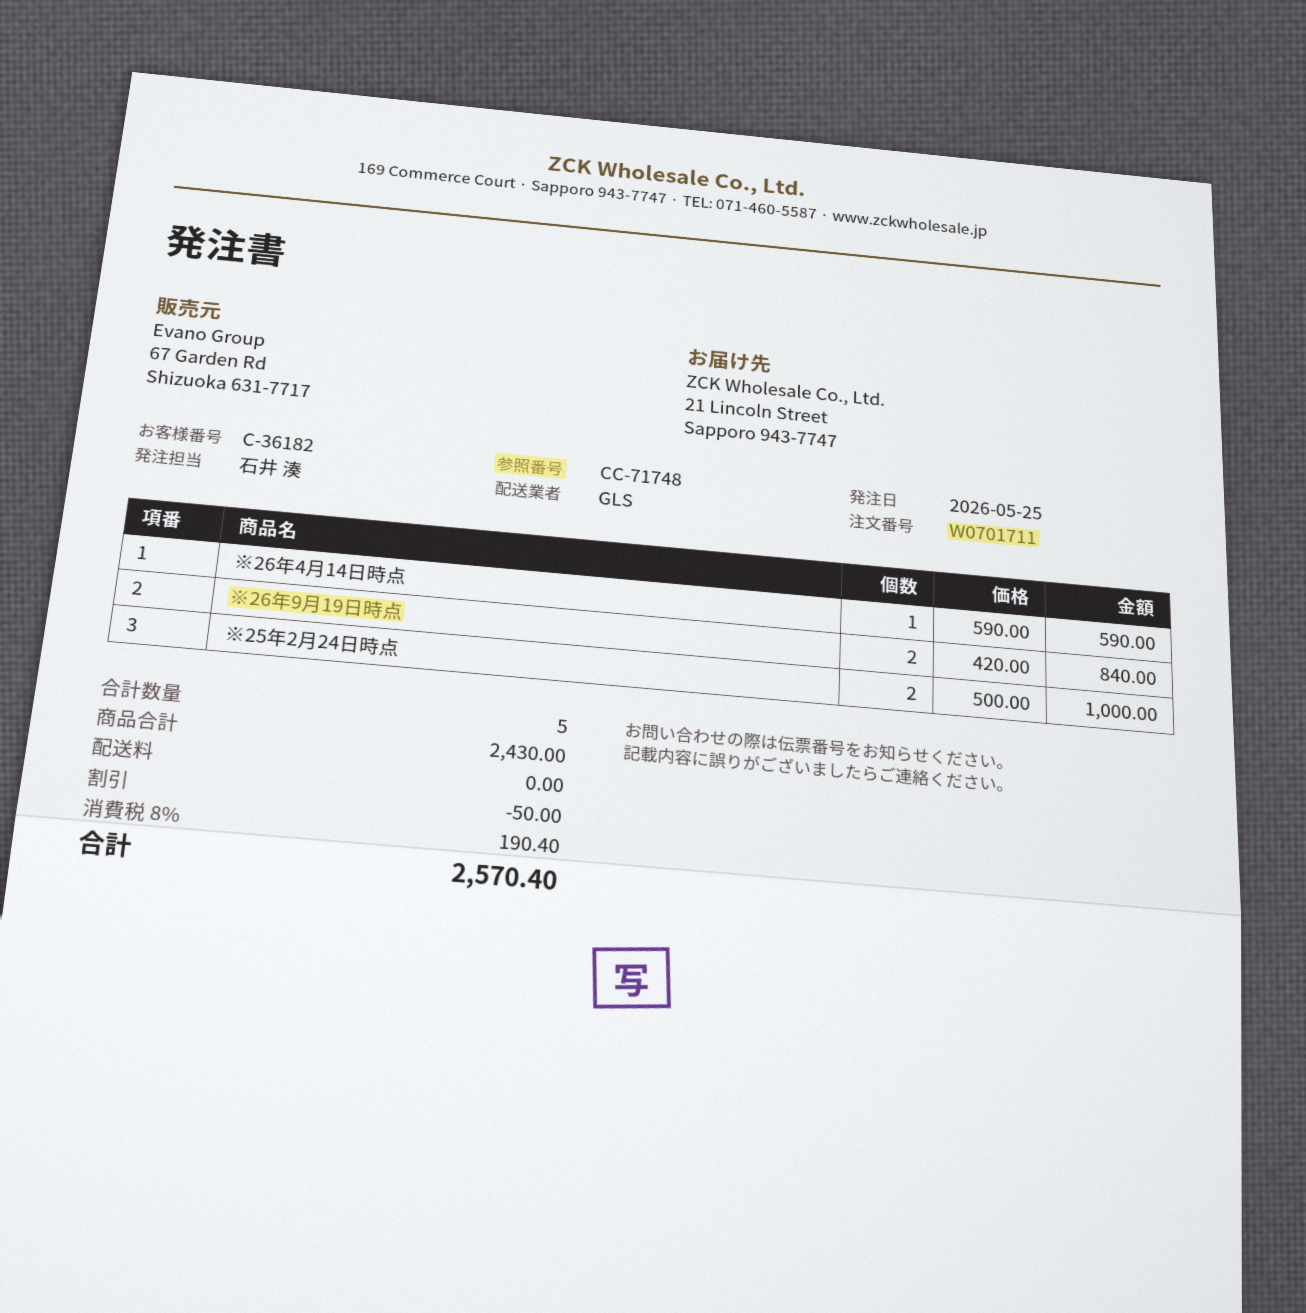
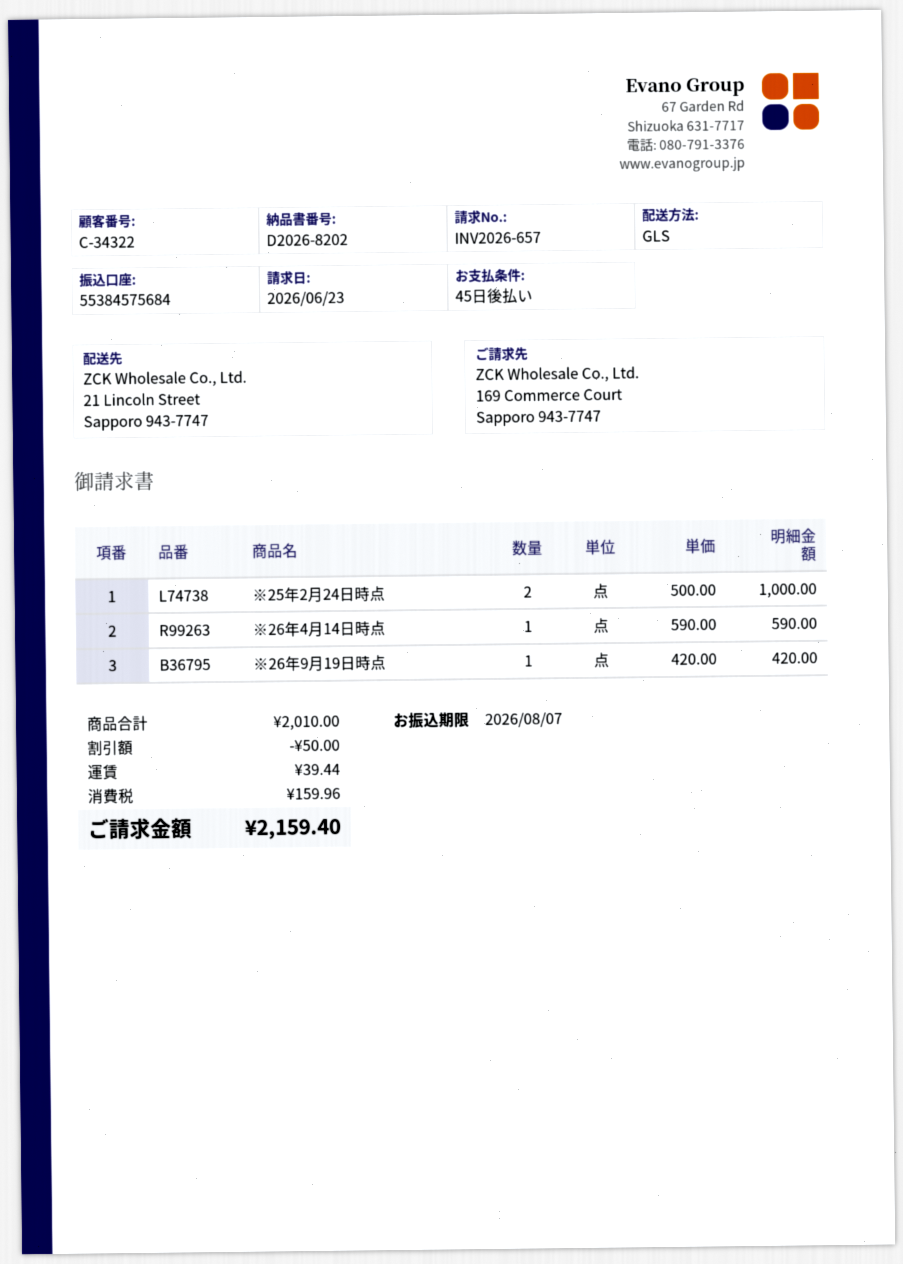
customer number: C-36182 -> C-34322
※26年9月19日時点: 2 x 420.00 = 840.00 -> 1 x 420.00 = 420.00
subtotal: 2430.00 -> 2010.00
shipping: 0.00 -> 39.44
tax: 190.40 -> 159.96
total: 2570.40 -> 2159.40

